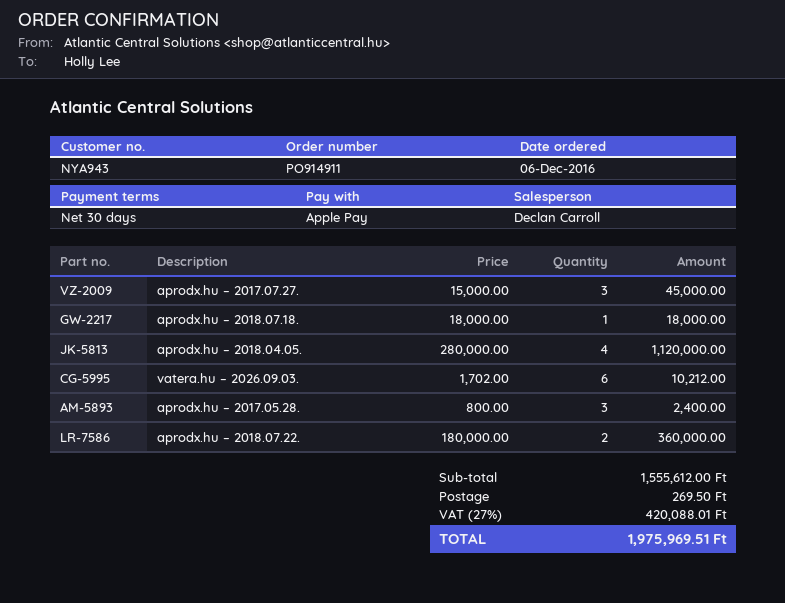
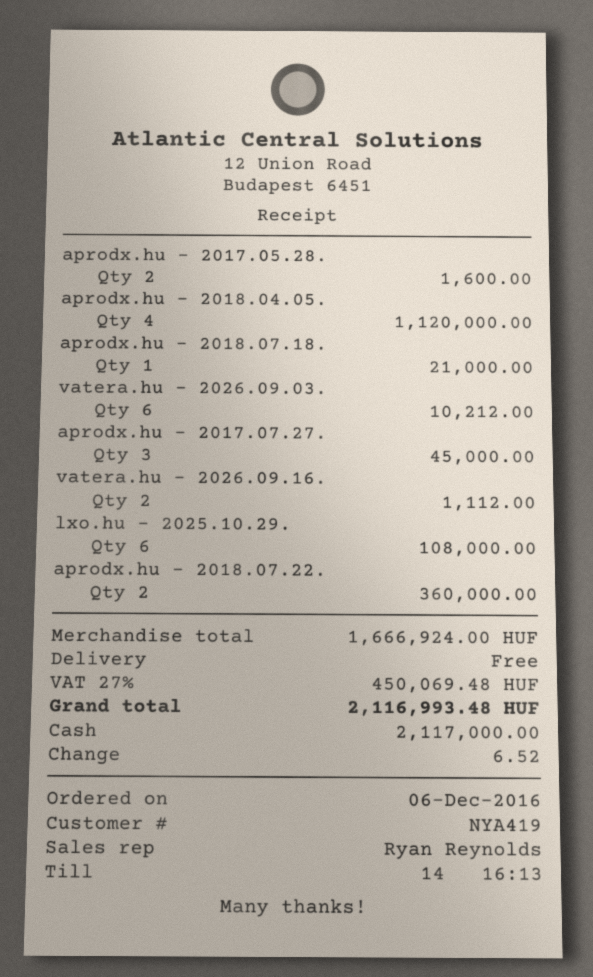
customer number: NYA943 -> NYA419
sales rep: Declan Carroll -> Ryan Reynolds
payment method: Apple Pay -> cash
aprodx.hu – 2018.07.18.: 1 for 18000.00 -> 1 for 21000.00
aprodx.hu – 2017.05.28.: 3 for 2400.00 -> 2 for 1600.00
vatera.hu – 2026.09.16.: none -> 2 for 1112.00
lxo.hu – 2025.10.29.: none -> 6 for 108000.00
subtotal: 1555612.00 -> 1666924.00
shipping: 269.50 -> 0.00
tax: 27% = 420088.01 -> 27% = 450069.48
total: 1975969.51 -> 2116993.48

